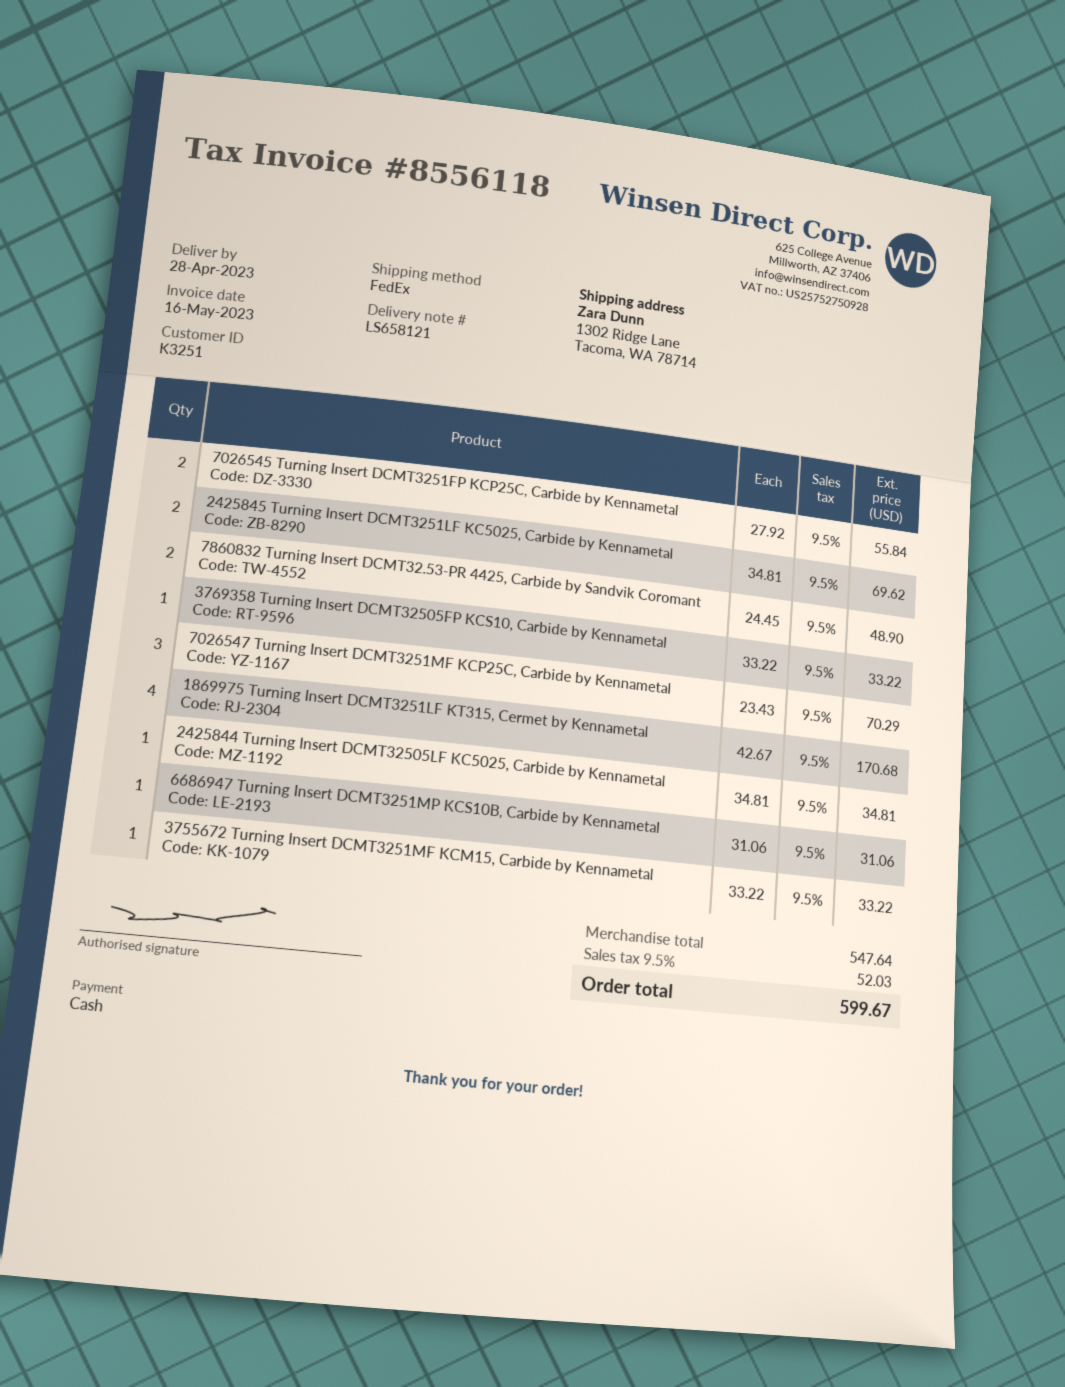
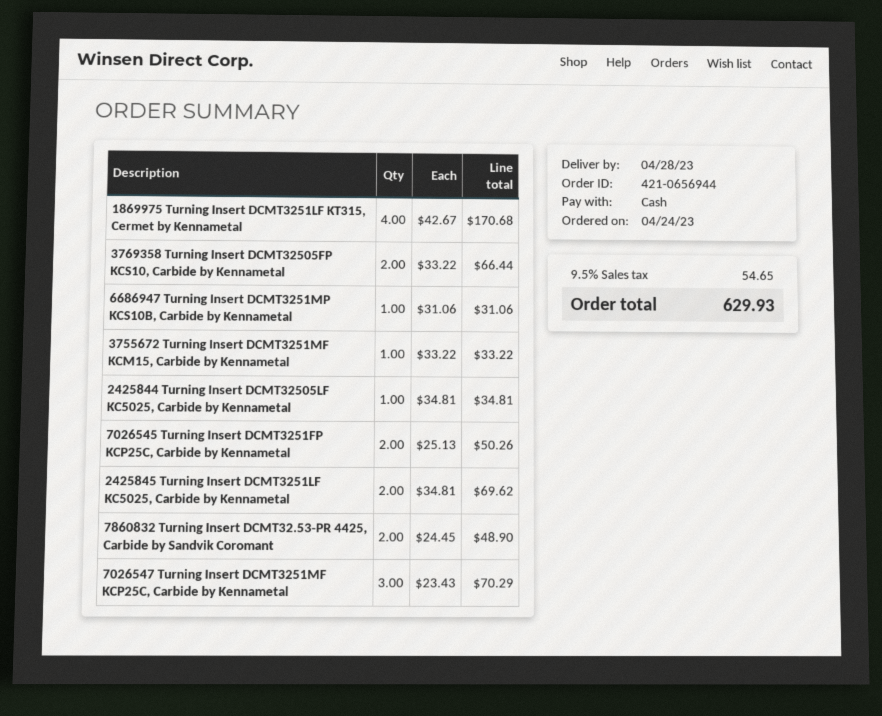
7026545 Turning Insert DCMT3251FP KCP25C, Carbide by Kennametal: 2 x 27.92 = 55.84 -> 2 x 25.13 = 50.26
3769358 Turning Insert DCMT32505FP KCS10, Carbide by Kennametal: 1 x 33.22 = 33.22 -> 2 x 33.22 = 66.44
tax: 9.5% = 52.03 -> 9.5% = 54.65
total: 599.67 -> 629.93

